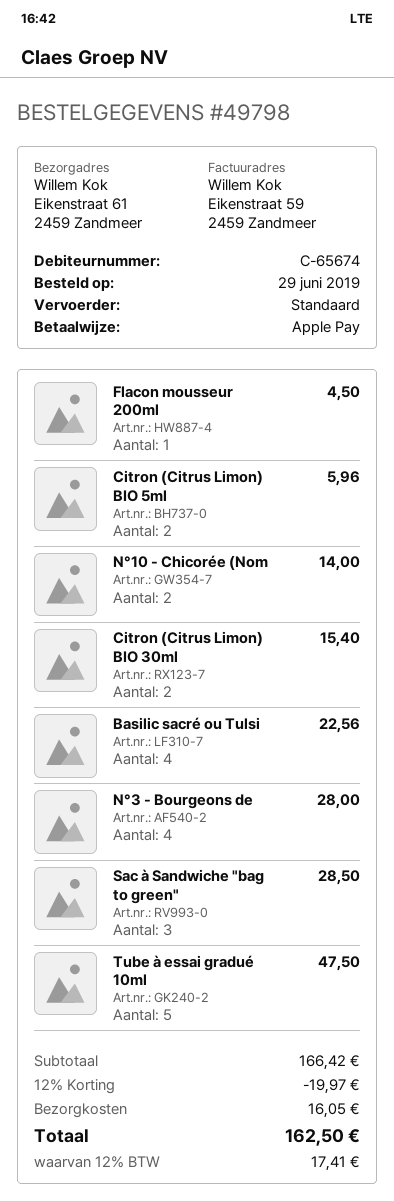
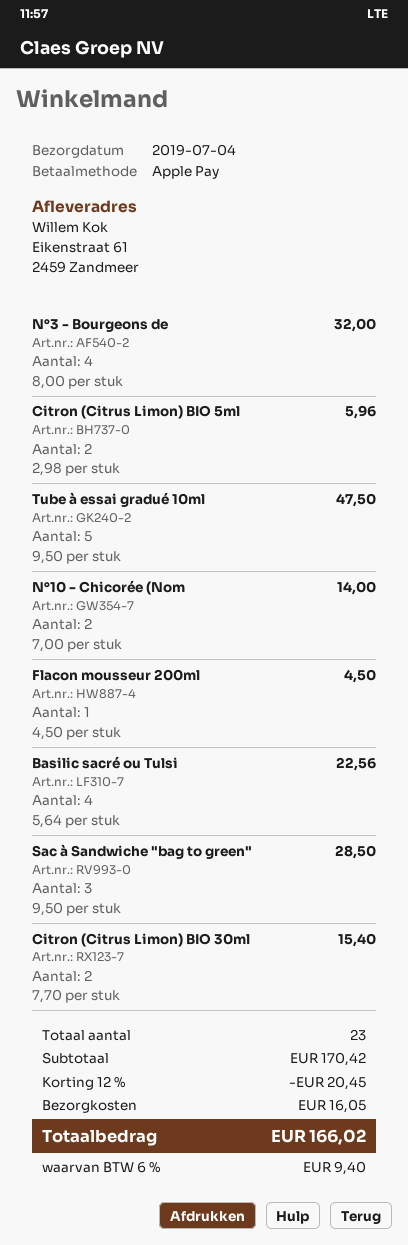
N°3 - Bourgeons de: 4 for 28.00 -> 4 for 32.00
subtotal: 166.42 -> 170.42
discount: 12% = 19.97 -> 12% = 20.45
tax: 12% = 17.41 -> 6% = 9.40
total: 162.50 -> 166.02

